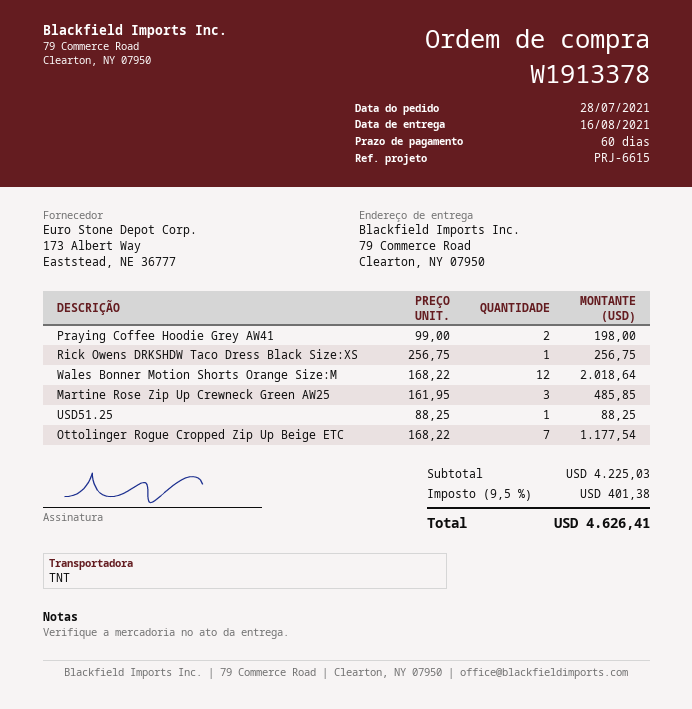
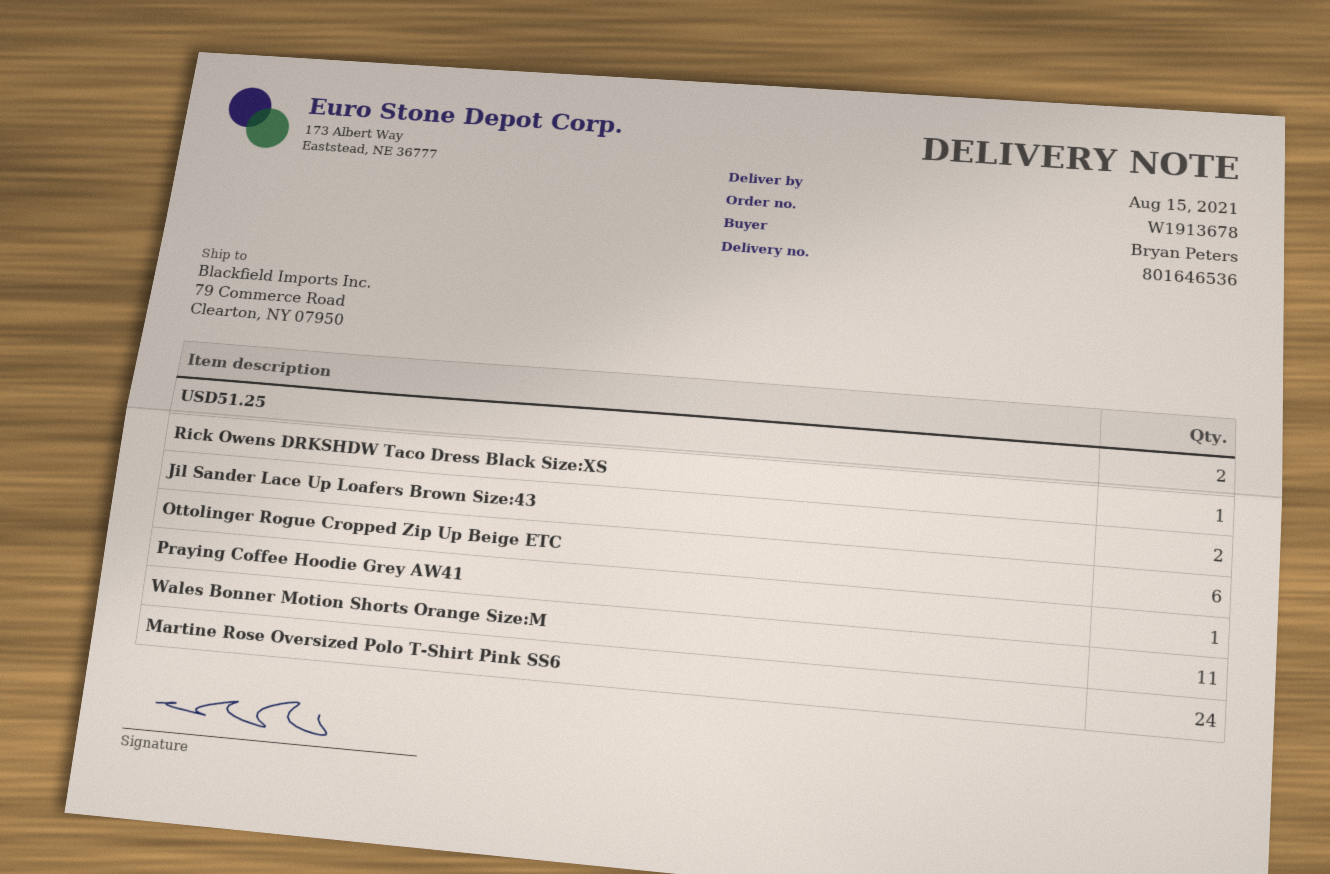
order number: W1913378 -> W1913678
delivery date: 2021-08-16 -> 2021-08-15
Praying Coffee Hoodie Grey AW41: 2 -> 1
Wales Bonner Motion Shorts Orange Size:M: 12 -> 11
Martine Rose Zip Up Crewneck Green AW25: 3 -> none
USD51.25: 1 -> 2
Ottolinger Rogue Cropped Zip Up Beige ETC: 7 -> 6
Jil Sander Lace Up Loafers Brown Size:43: none -> 2
Martine Rose Oversized Polo T-Shirt Pink SS6: none -> 24

